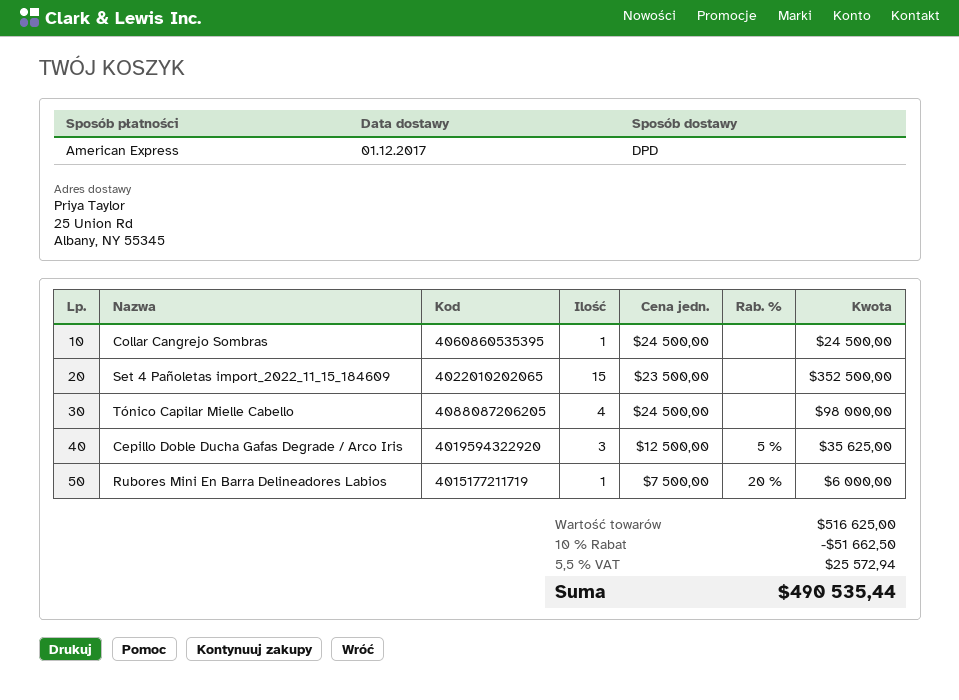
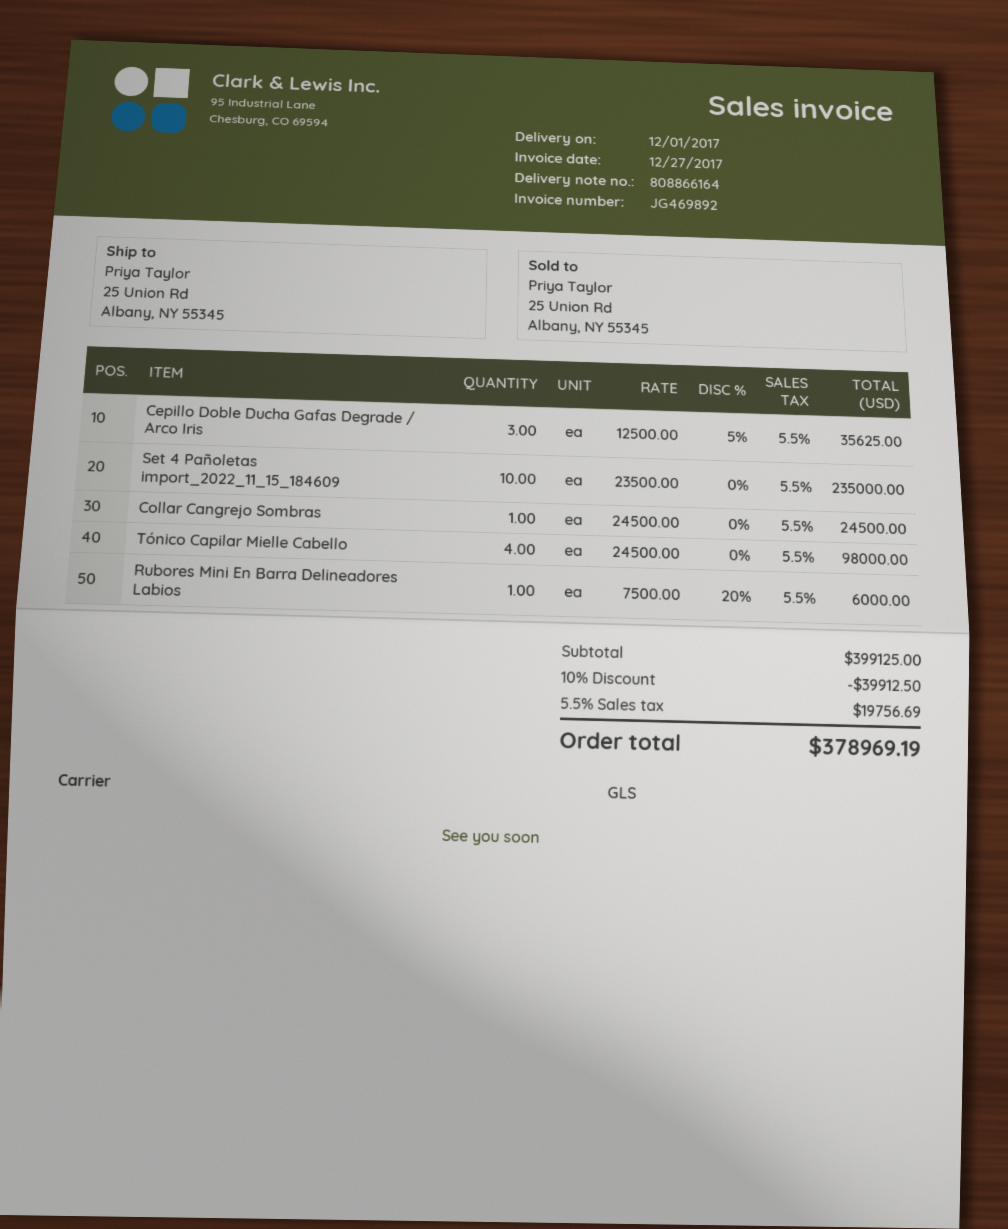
shipping method: DPD -> GLS
Set 4 Pañoletas import_2022_11_15_184609: 15 x 23500.00 = 352500.00 -> 10 x 23500.00 = 235000.00
subtotal: 516625.00 -> 399125.00
discount: 10% = 51662.50 -> 10% = 39912.50
tax: 5.5% = 25572.94 -> 5.5% = 19756.69
total: 490535.44 -> 378969.19

